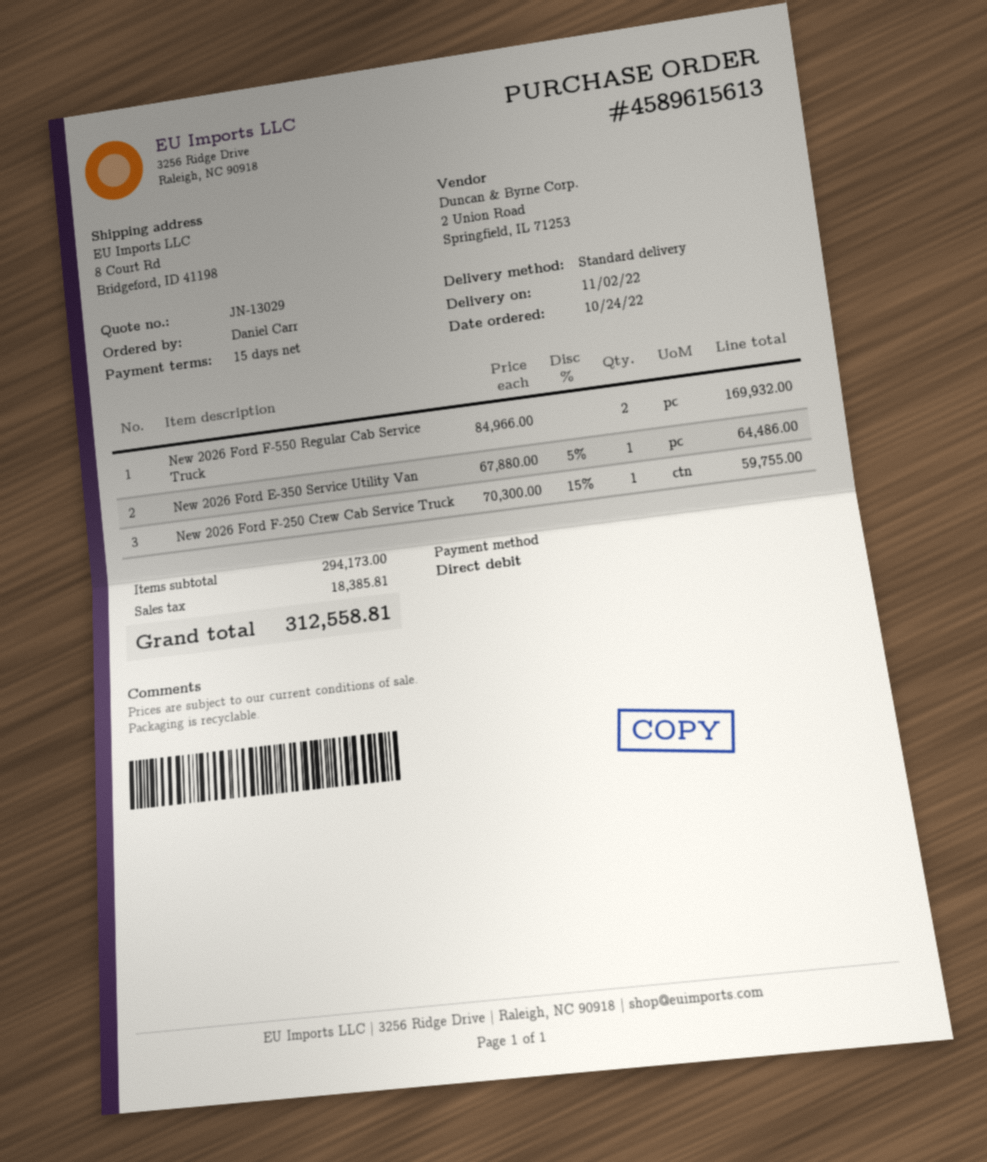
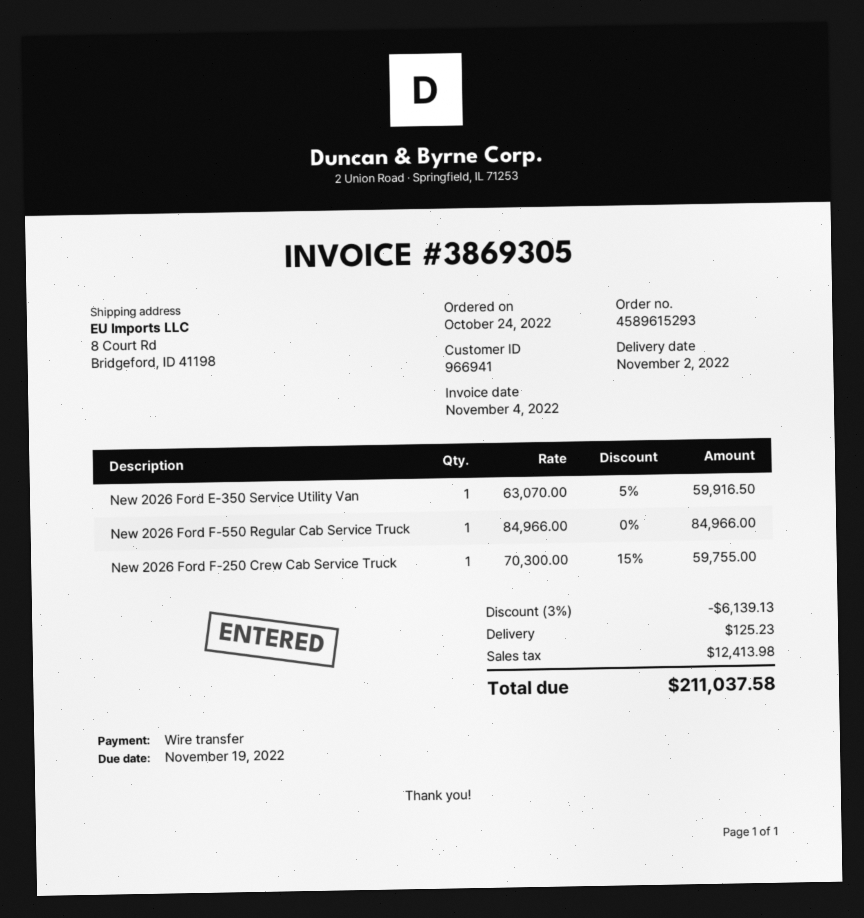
order number: 4589615613 -> 4589615293
payment method: direct debit -> bank transfer
New 2026 Ford F-550 Regular Cab Service Truck: 2 x 84966.00 = 169932.00 -> 1 x 84966.00 = 84966.00
New 2026 Ford E-350 Service Utility Van: 1 x 67880.00 - 5% = 64486.00 -> 1 x 63070.00 - 5% = 59916.50
discount: none -> 3% = 6139.13
shipping: none -> 125.23
tax: 18385.81 -> 12413.98
total: 312558.81 -> 211037.58

